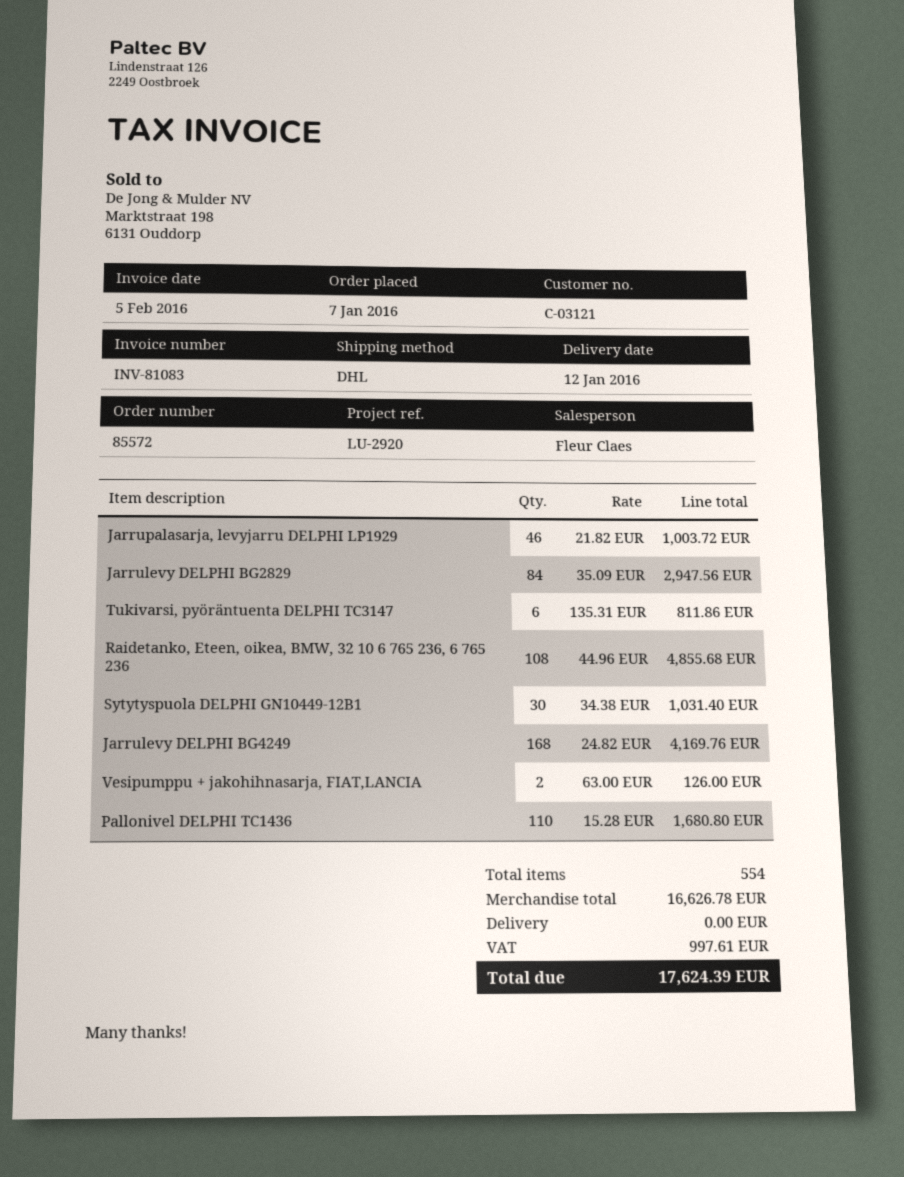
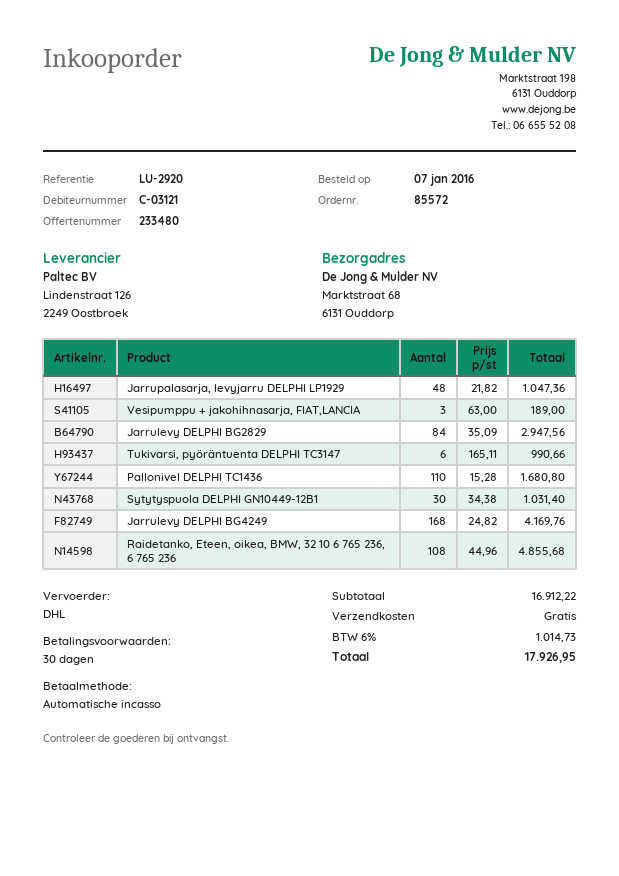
Jarrupalasarja, levyjarru DELPHI LP1929: 46 x 21.82 = 1003.72 -> 48 x 21.82 = 1047.36
Tukivarsi, pyöräntuenta DELPHI TC3147: 6 x 135.31 = 811.86 -> 6 x 165.11 = 990.66
Vesipumppu + jakohihnasarja, FIAT,LANCIA: 2 x 63.00 = 126.00 -> 3 x 63.00 = 189.00
subtotal: 16626.78 -> 16912.22
tax: 997.61 -> 1014.73
total: 17624.39 -> 17926.95

